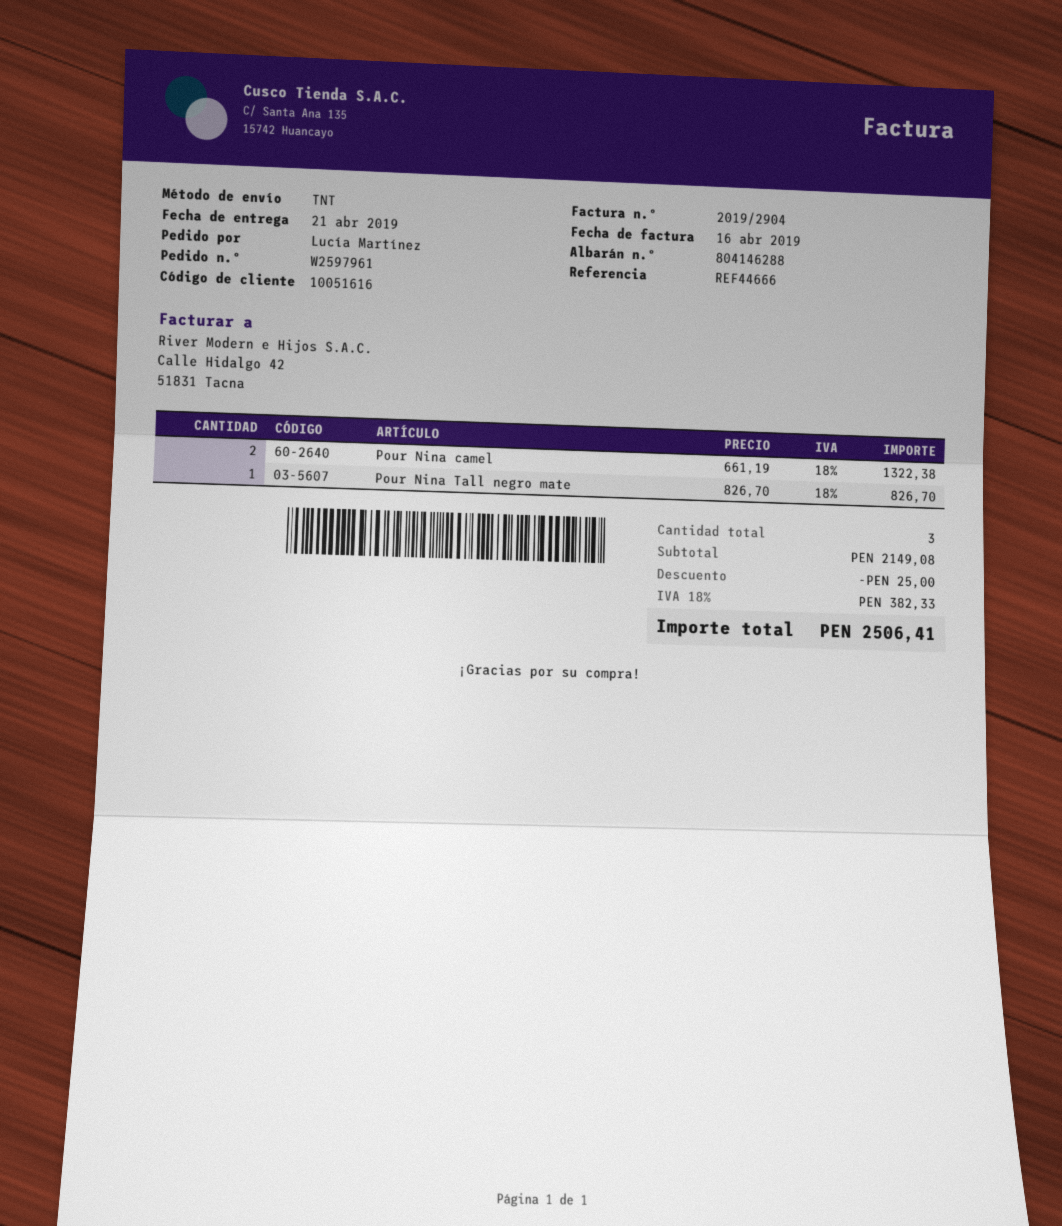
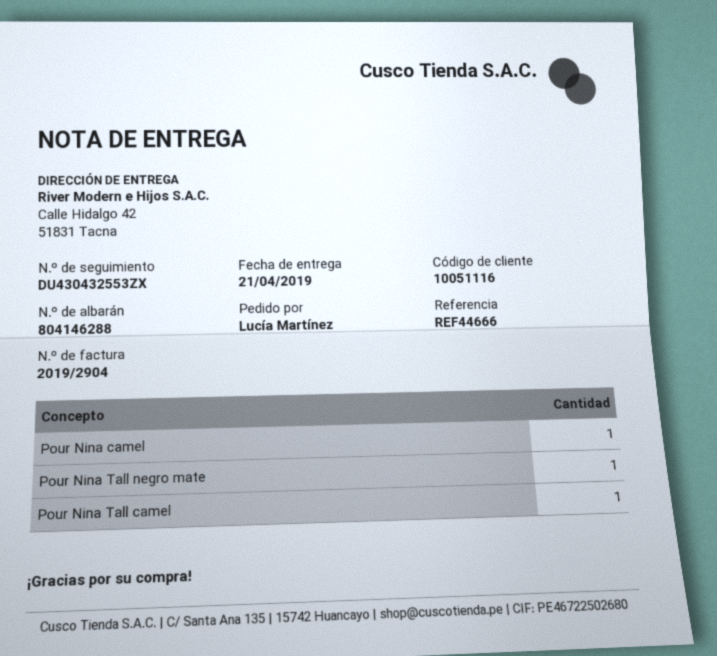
customer number: 10051616 -> 10051116
Pour Nina camel: 2 -> 1
Pour Nina Tall camel: none -> 1

